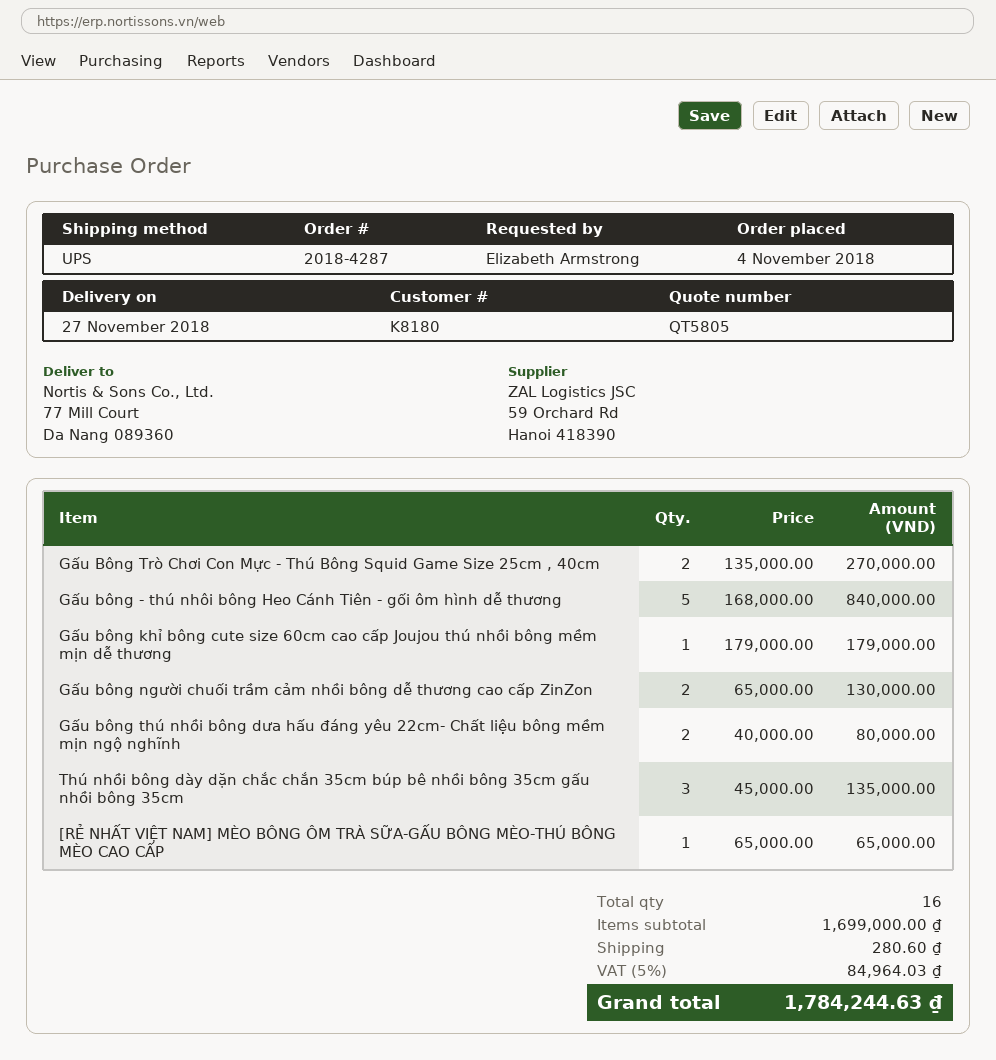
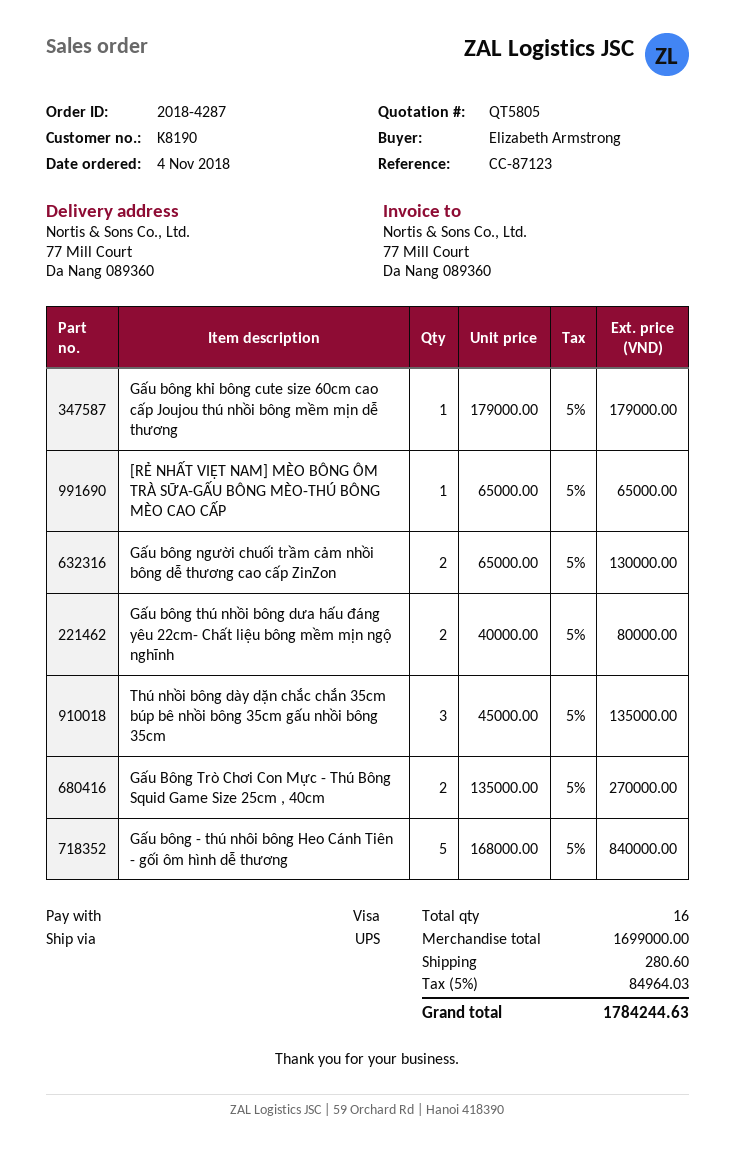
customer number: K8180 -> K8190

